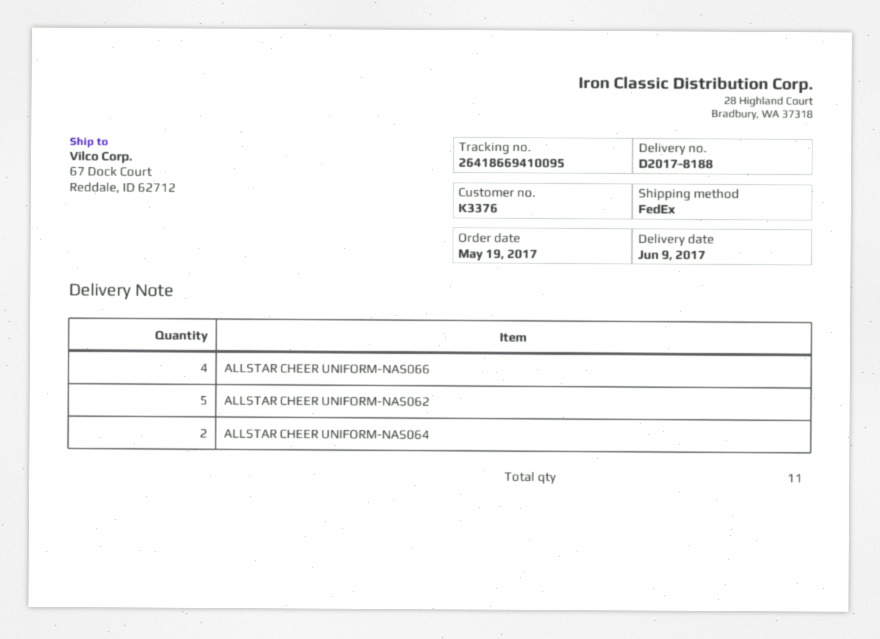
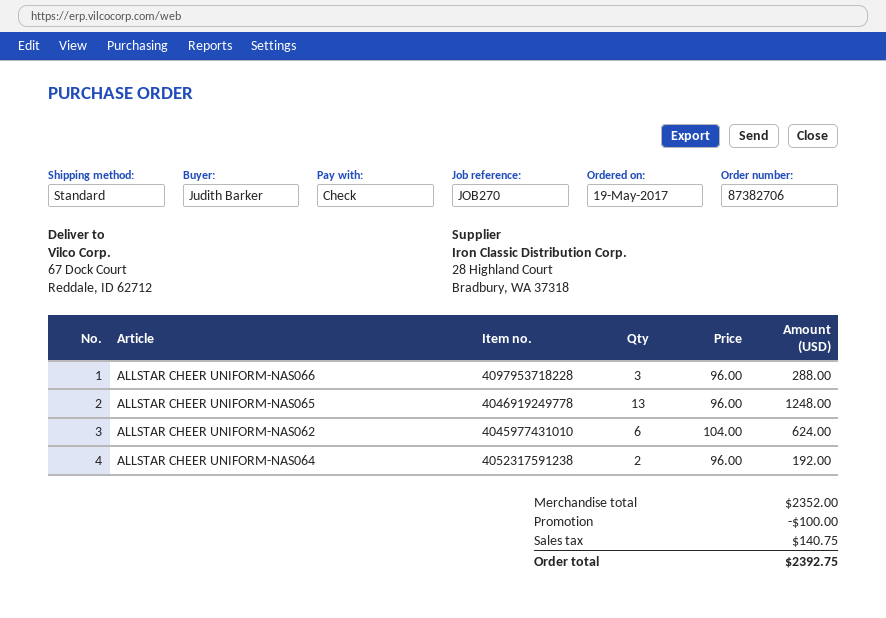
shipping method: FedEx -> standard
ALLSTAR CHEER UNIFORM-NAS066: 4 -> 3
ALLSTAR CHEER UNIFORM-NAS062: 5 -> 6
ALLSTAR CHEER UNIFORM-NAS065: none -> 13

